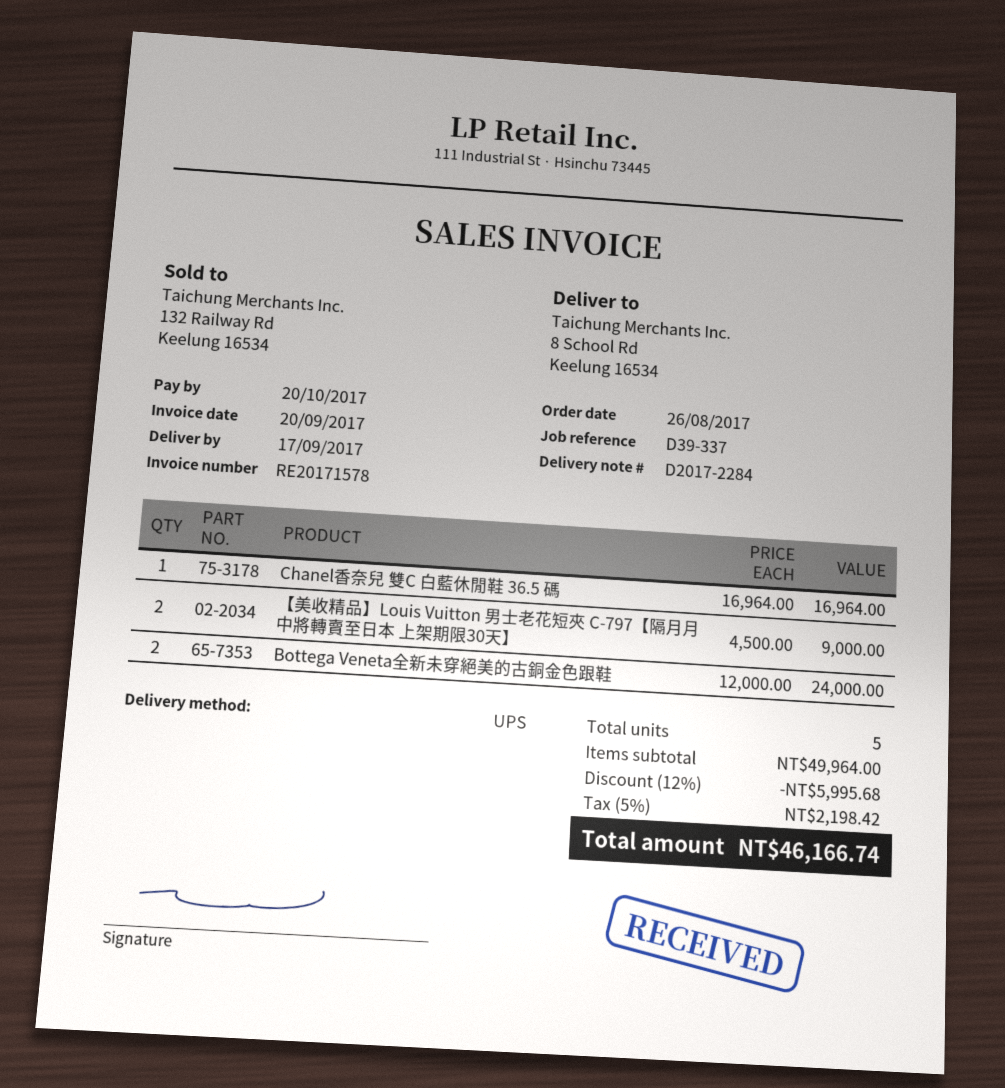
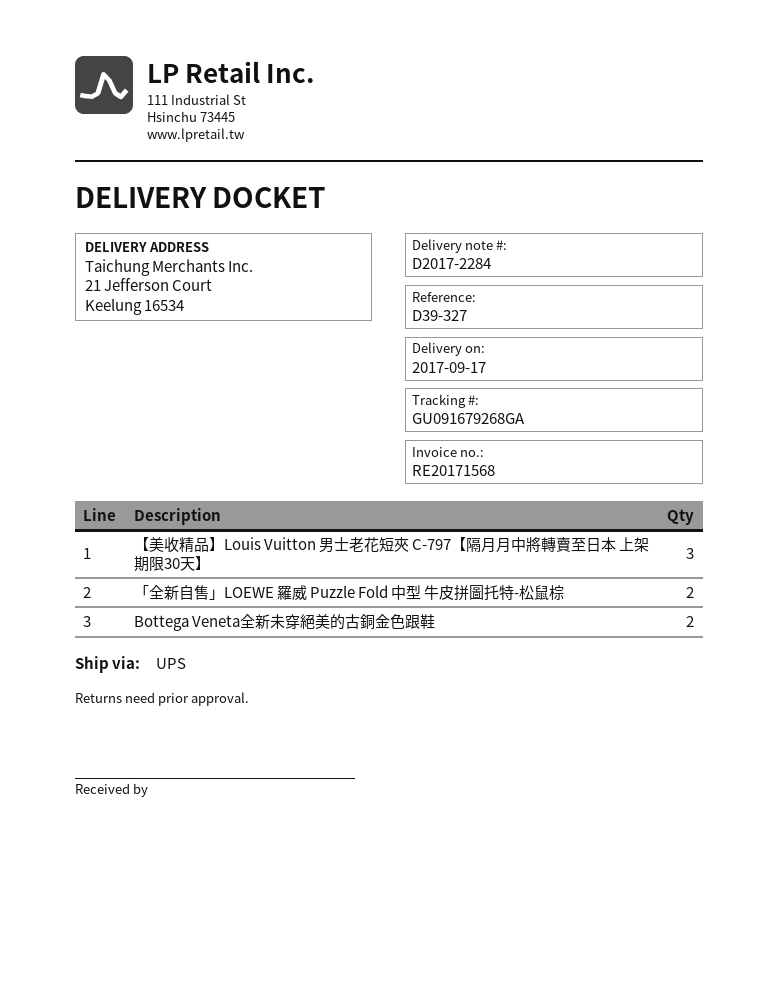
invoice number: RE20171578 -> RE20171568
reference: D39-337 -> D39-327
ship to: 8 School Rd, Keelung 16534 -> 21 Jefferson Court, Keelung 16534
Chanel香奈兒 雙C 白藍休閒鞋 36.5 碼: 1 -> none
【美收精品】Louis Vuitton 男士老花短夾 C-797【隔月月中將轉賣至日本 上架期限30天】: 2 -> 3
「全新自售」LOEWE 羅威 Puzzle Fold 中型 牛皮拼圖托特-松鼠棕: none -> 2

